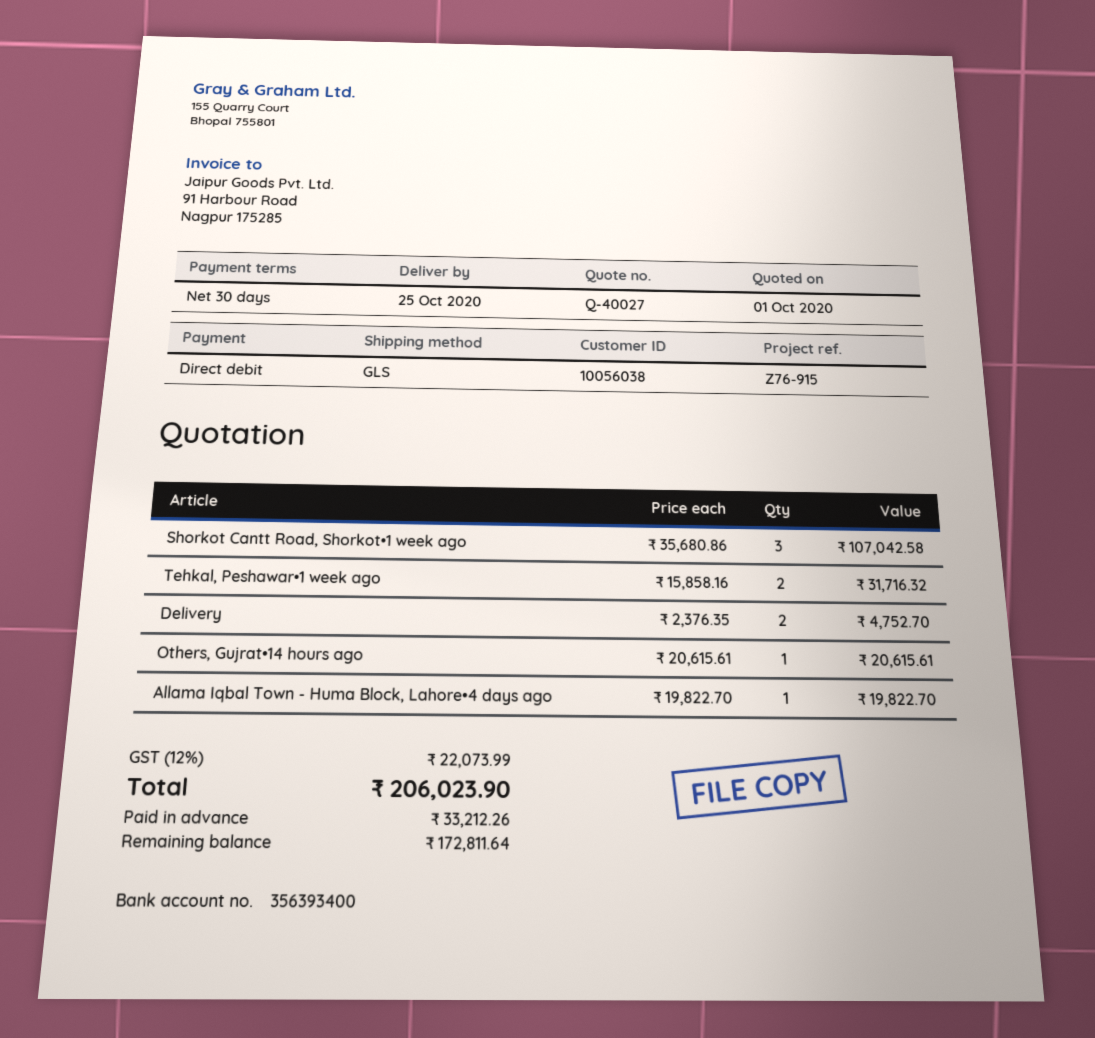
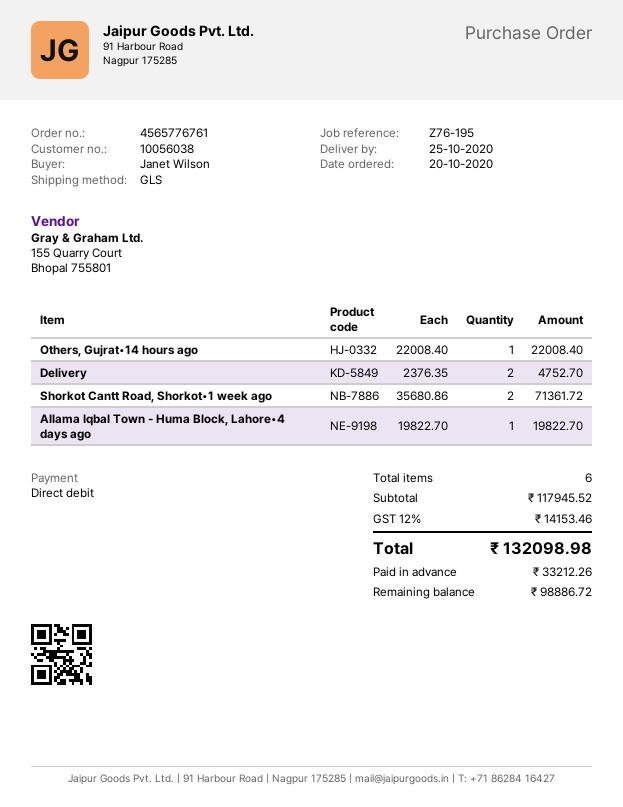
reference: Z76-915 -> Z76-195
Shorkot Cantt Road, Shorkot•1 week ago: 3 x 35680.86 = 107042.58 -> 2 x 35680.86 = 71361.72
Tehkal, Peshawar•1 week ago: 2 x 15858.16 = 31716.32 -> none
Others, Gujrat•14 hours ago: 1 x 20615.61 = 20615.61 -> 1 x 22008.40 = 22008.40
tax: 12% = 22073.99 -> 12% = 14153.46
total: 206023.90 -> 132098.98
balance: 172811.64 -> 98886.72

